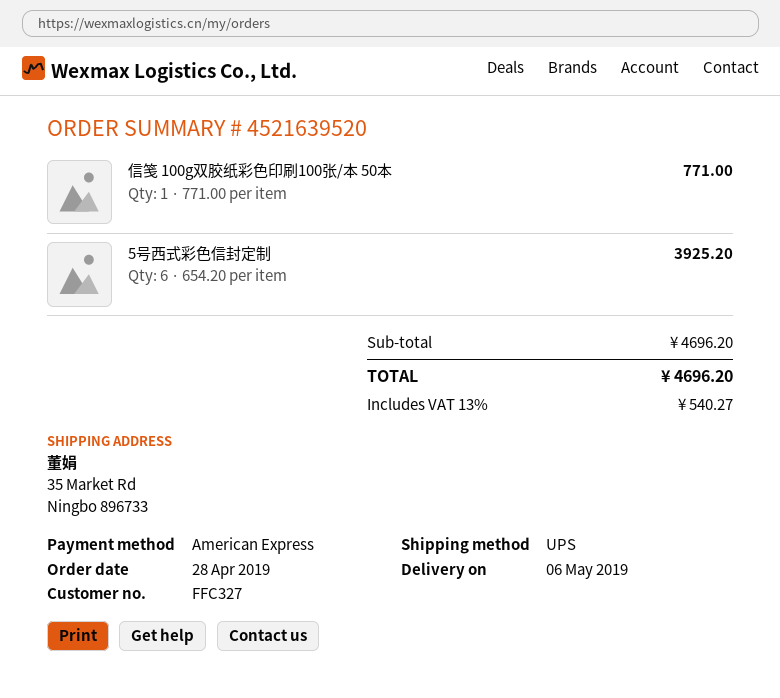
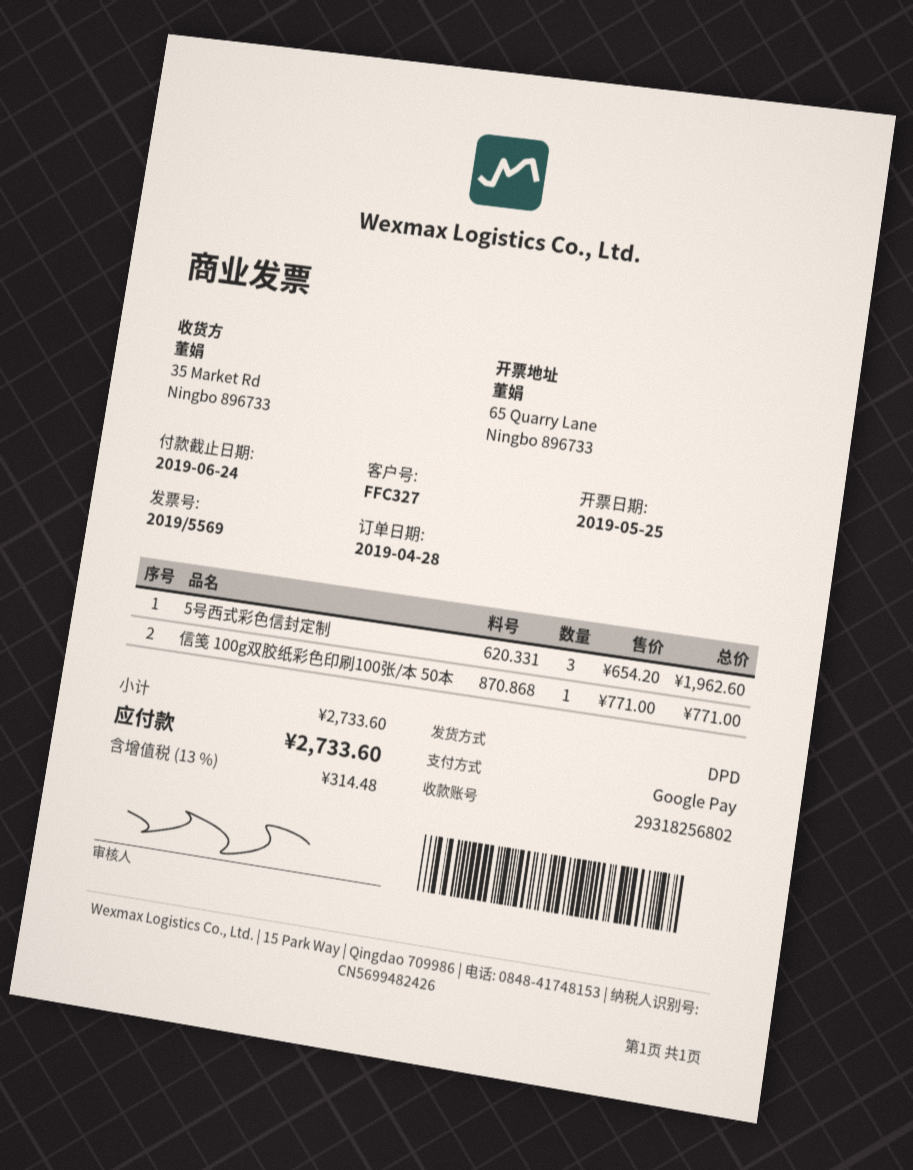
payment method: American Express -> Google Pay
shipping method: UPS -> DPD
5号西式彩色信封定制: 6 x 654.20 = 3925.20 -> 3 x 654.20 = 1962.60
subtotal: 4696.20 -> 2733.60
tax: 13% = 540.27 -> 13% = 314.48
total: 4696.20 -> 2733.60

